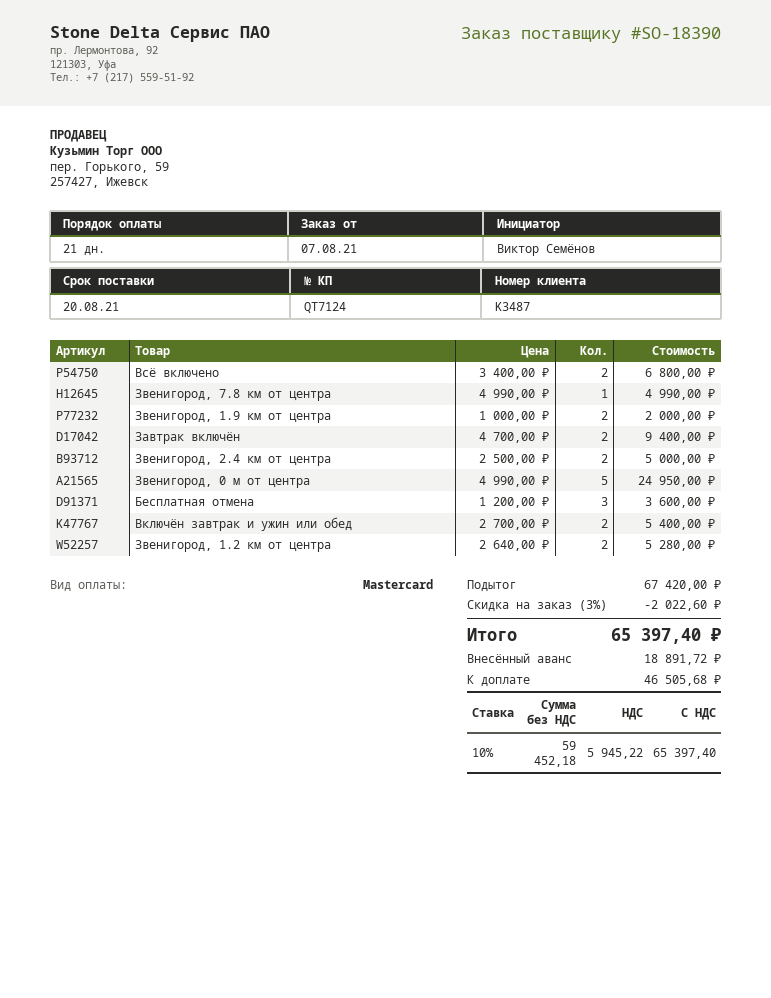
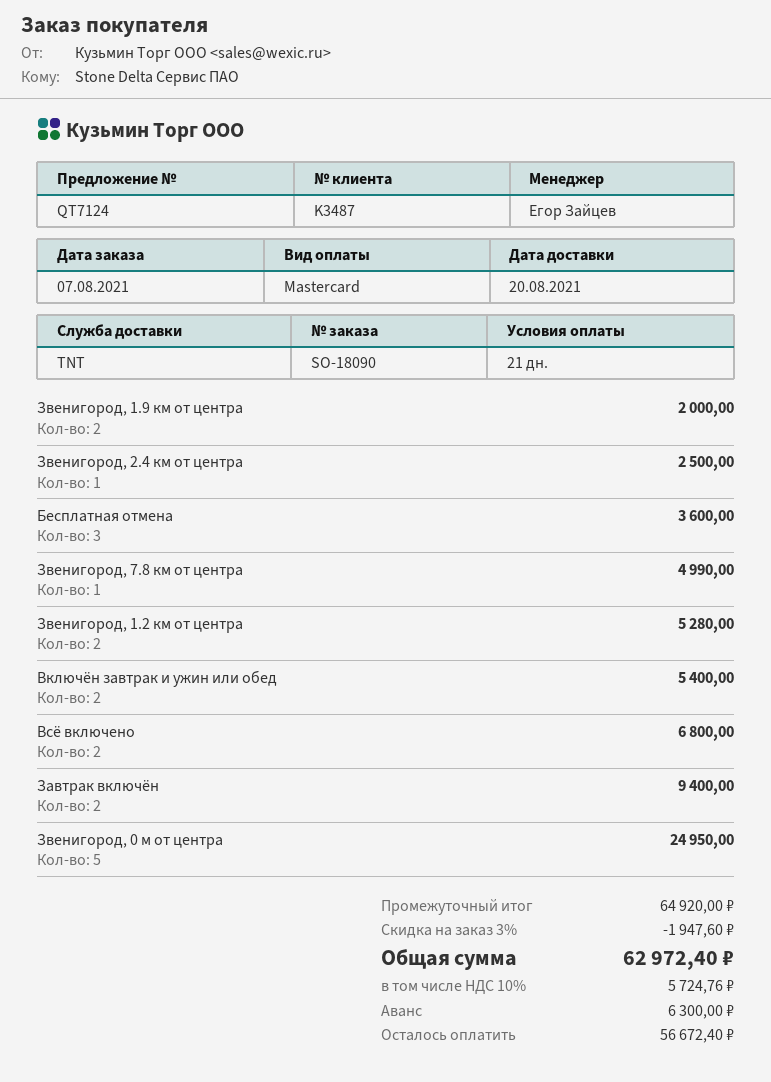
order number: SO-18390 -> SO-18090
Звенигород, 2.4 км от центра: 2 for 5000.00 -> 1 for 2500.00
subtotal: 67420.00 -> 64920.00
discount: 3% = 2022.60 -> 3% = 1947.60
tax: 10% = 5945.22 -> 10% = 5724.76
total: 65397.40 -> 62972.40
deposit: 18891.72 -> 6300.00
balance: 46505.68 -> 56672.40

